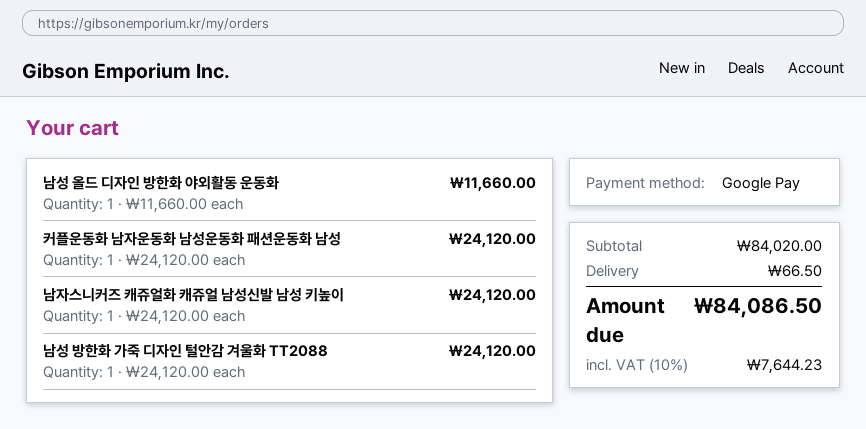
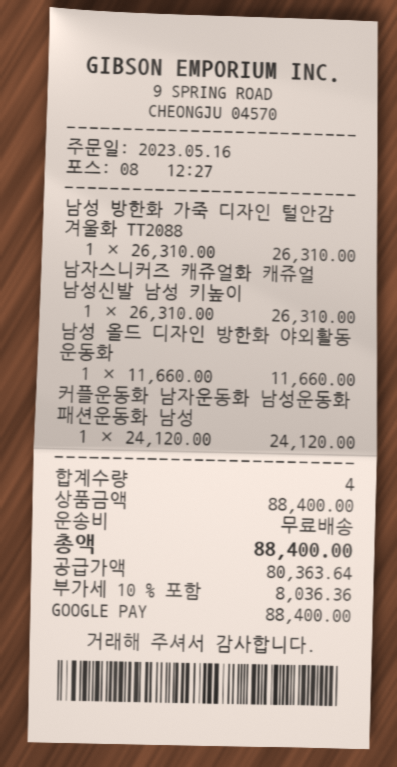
남자스니커즈 캐쥬얼화 캐쥬얼 남성신발 남성 키높이: 1 x 24120.00 = 24120.00 -> 1 x 26310.00 = 26310.00
남성 방한화 가죽 디자인 털안감 겨울화 TT2088: 1 x 24120.00 = 24120.00 -> 1 x 26310.00 = 26310.00
subtotal: 84020.00 -> 88400.00
shipping: 66.50 -> 0.00
tax: 10% = 7644.23 -> 10% = 8036.36
total: 84086.50 -> 88400.00

